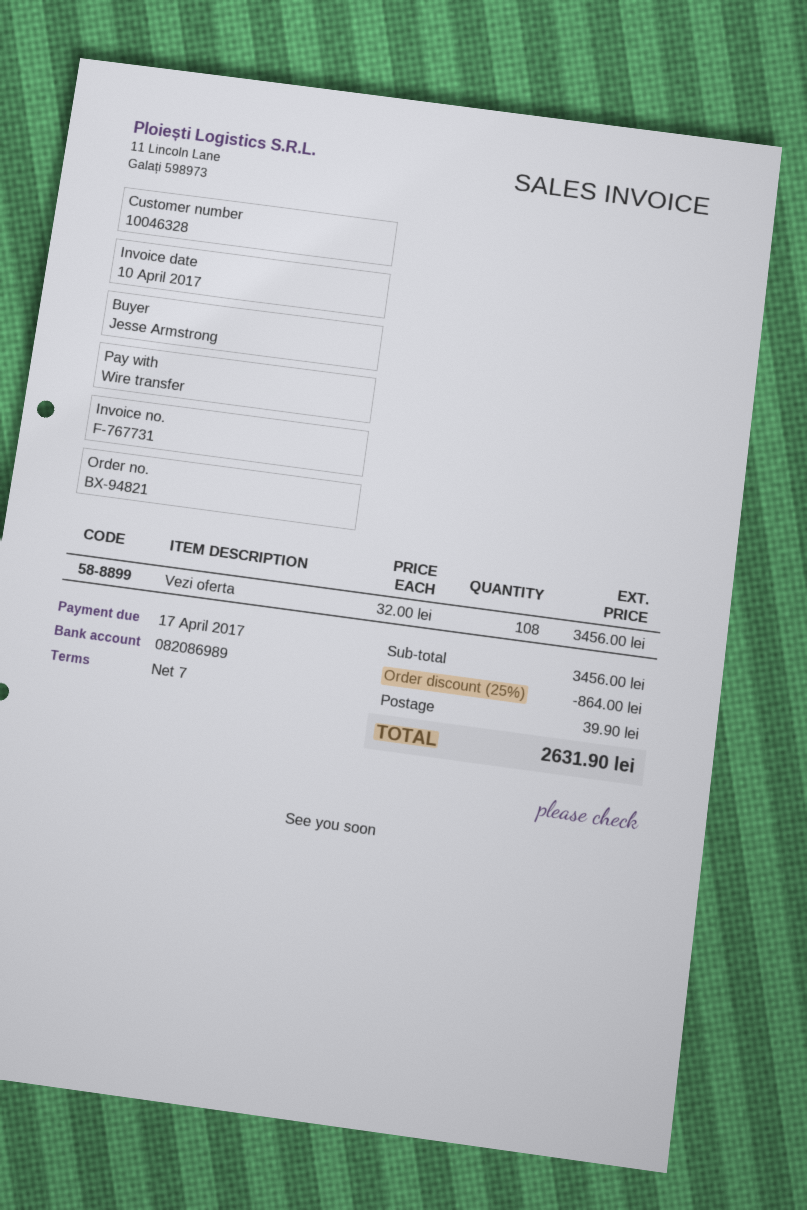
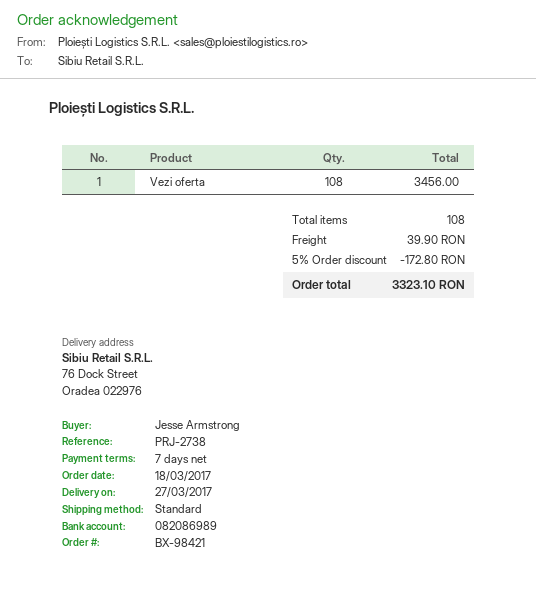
order number: BX-94821 -> BX-98421
discount: 25% = 864.00 -> 5% = 172.80
total: 2631.90 -> 3323.10

